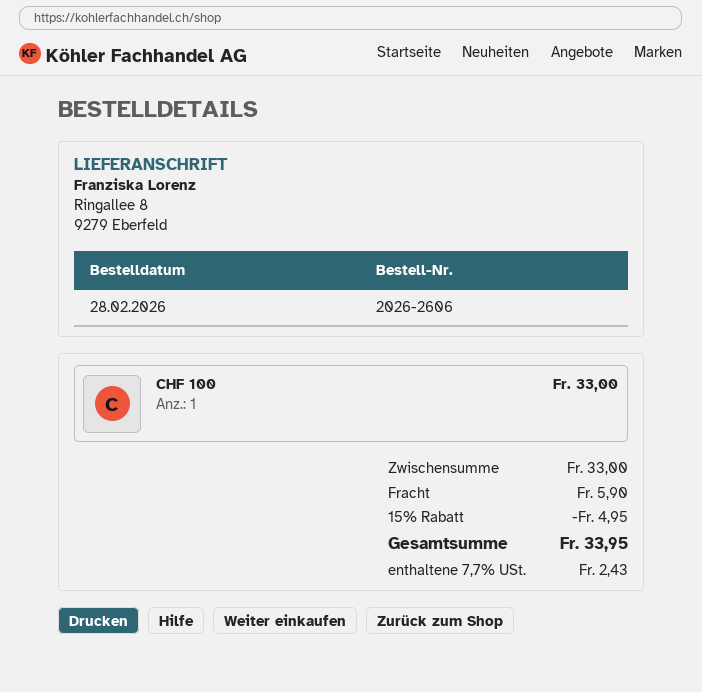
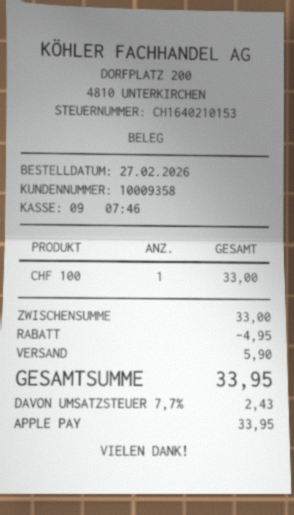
order date: 2026-02-28 -> 2026-02-27

